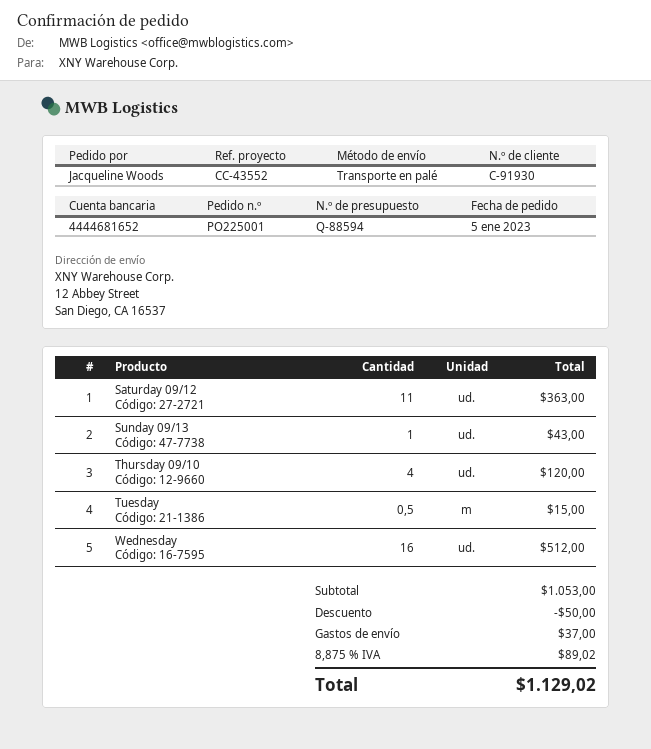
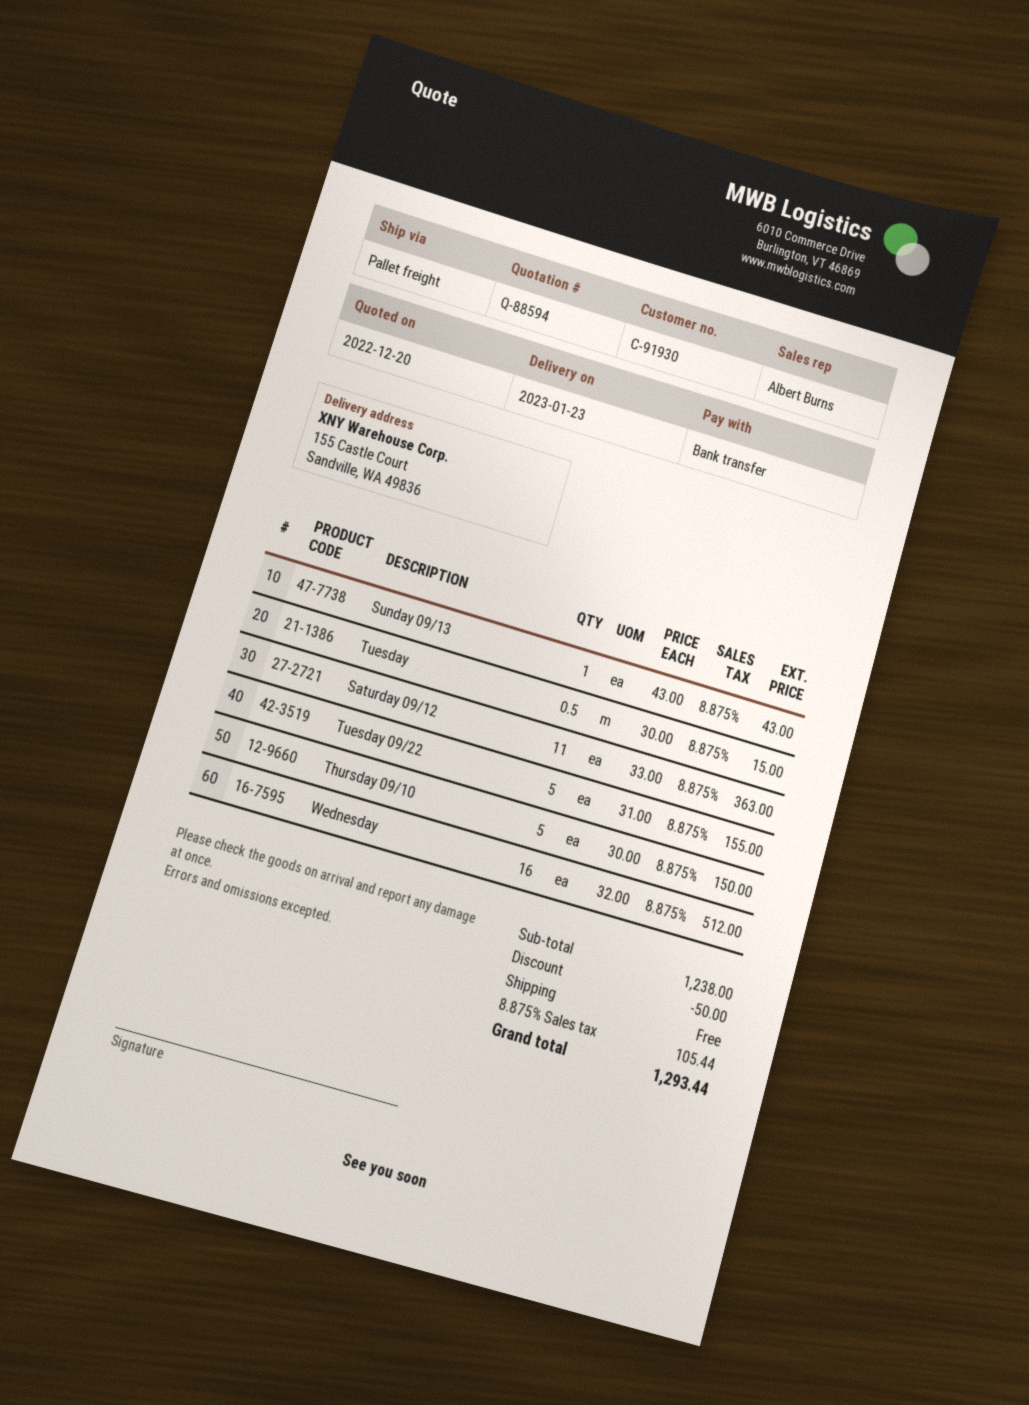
ship to: 12 Abbey Street, San Diego, CA 16537 -> 155 Castle Court, Sandville, WA 49836
Thursday 09/10: 4 for 120.00 -> 5 for 150.00
Tuesday 09/22: none -> 5 for 155.00
subtotal: 1053.00 -> 1238.00
shipping: 37.00 -> 0.00
tax: 8.875% = 89.02 -> 8.875% = 105.44
total: 1129.02 -> 1293.44

